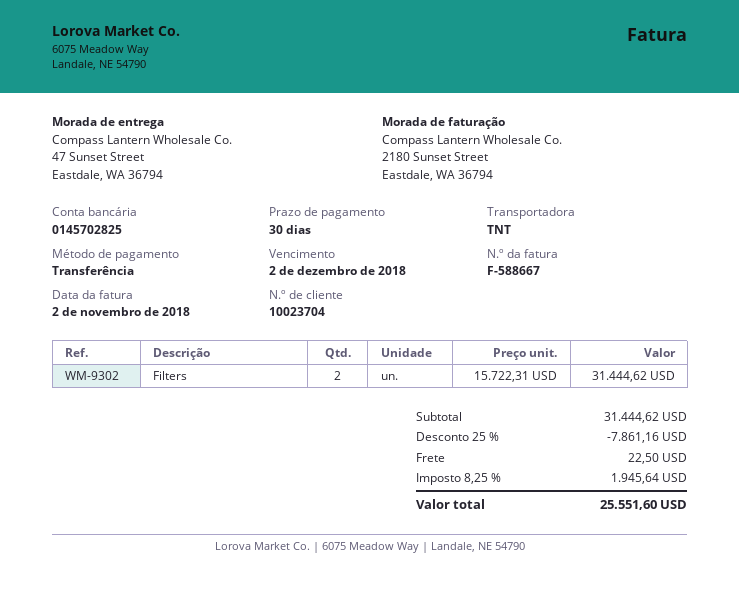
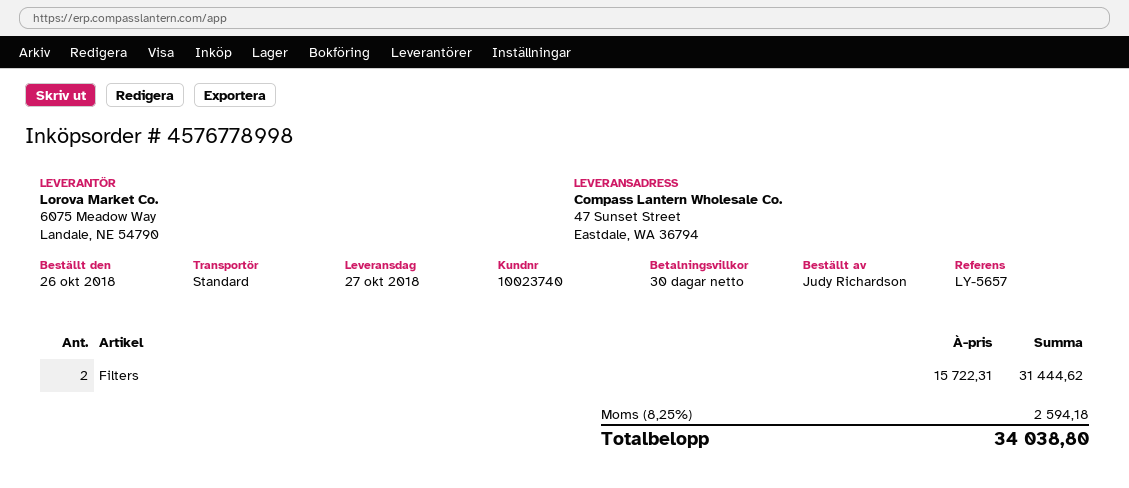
customer number: 10023704 -> 10023740
shipping method: TNT -> standard
discount: 25% = 7861.16 -> none
shipping: 22.50 -> none
tax: 8.25% = 1945.64 -> 8.25% = 2594.18
total: 25551.60 -> 34038.80

